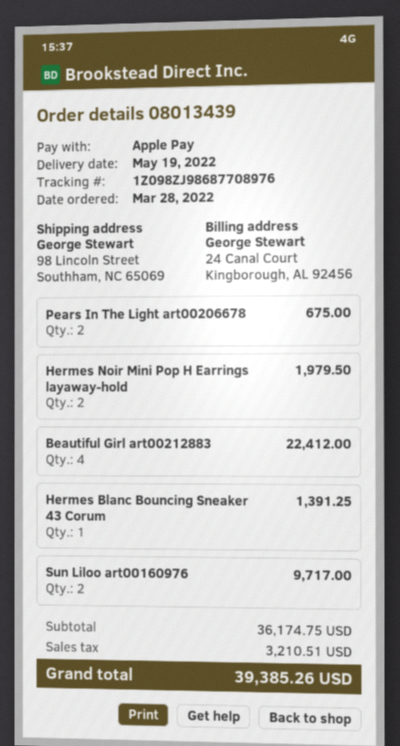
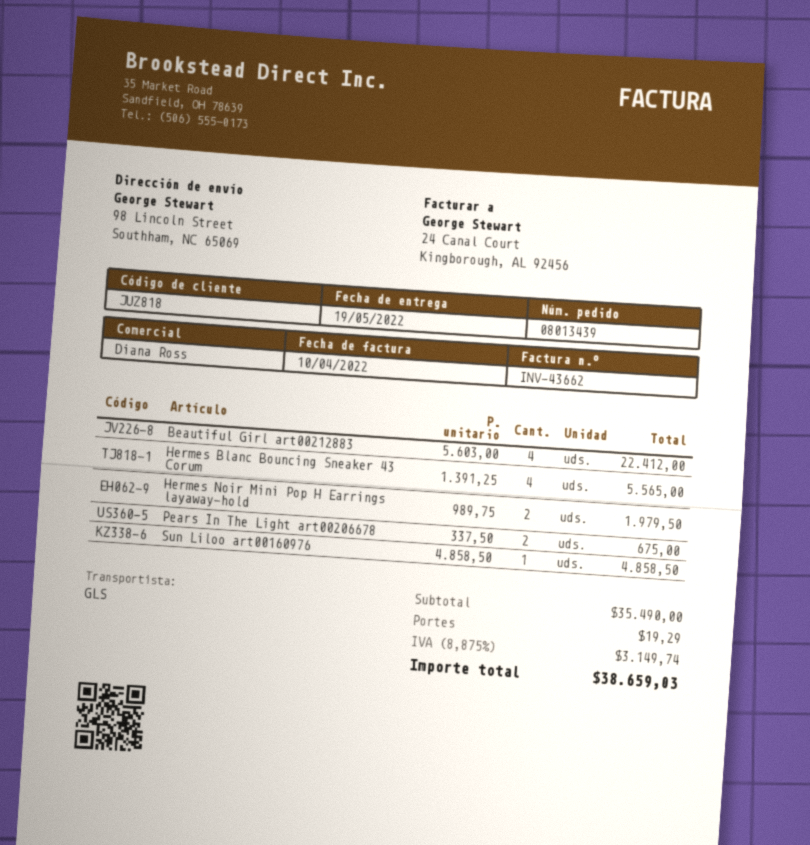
Hermes Blanc Bouncing Sneaker 43 Corum: 1 for 1391.25 -> 4 for 5565.00
Sun Liloo art00160976: 2 for 9717.00 -> 1 for 4858.50
subtotal: 36174.75 -> 35490.00
shipping: none -> 19.29
tax: 3210.51 -> 3149.74
total: 39385.26 -> 38659.03

